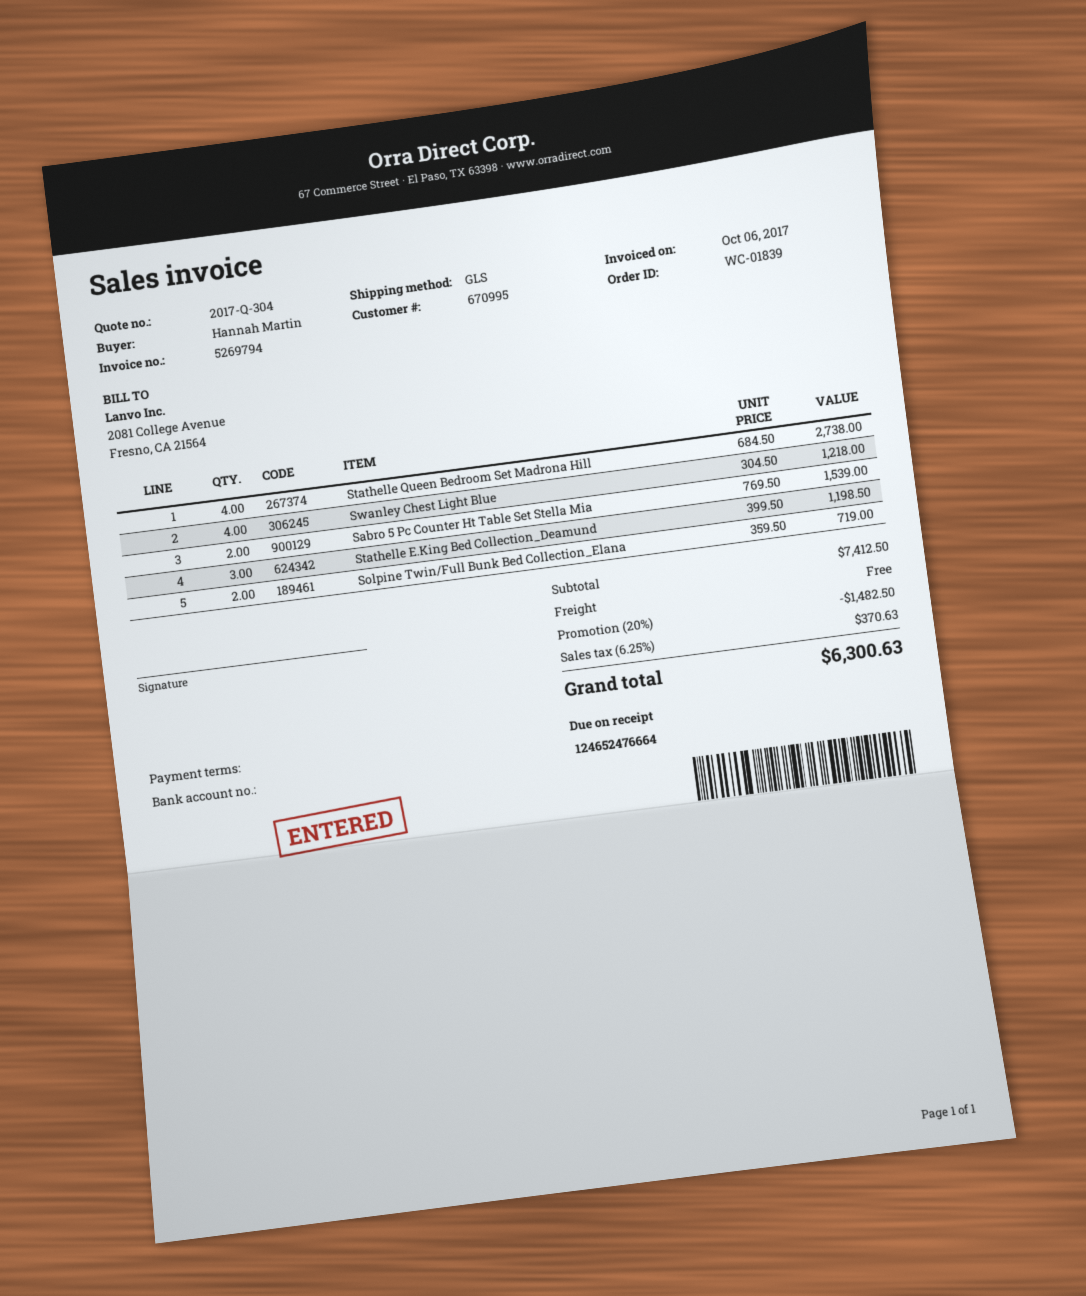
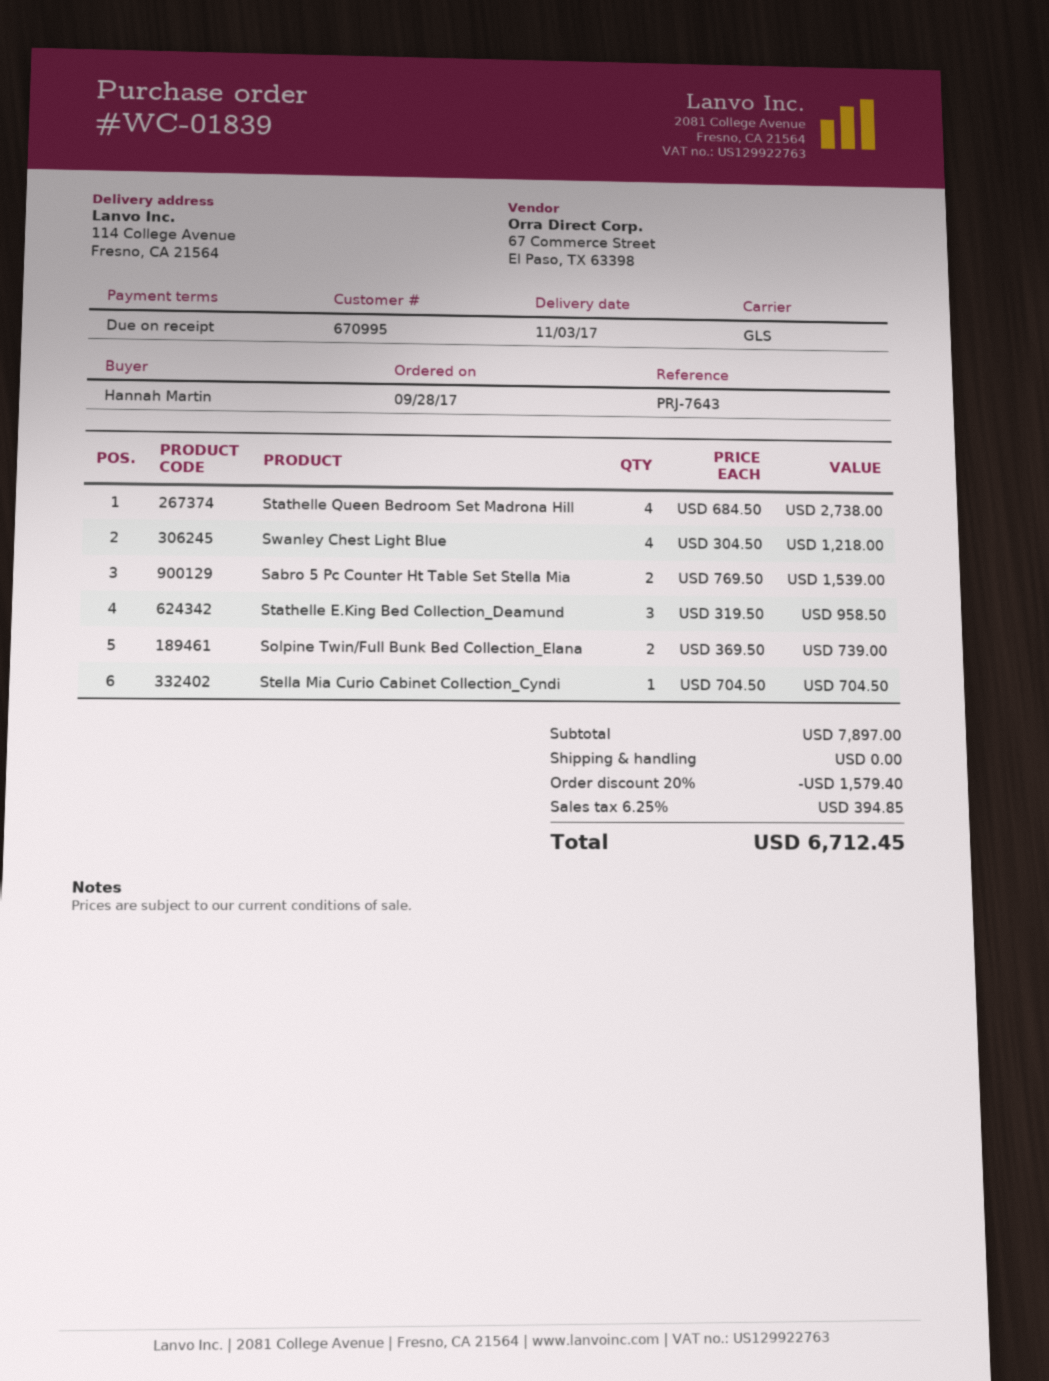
Stathelle E.King Bed Collection_Deamund: 3 x 399.50 = 1198.50 -> 3 x 319.50 = 958.50
Solpine Twin/Full Bunk Bed Collection_Elana: 2 x 359.50 = 719.00 -> 2 x 369.50 = 739.00
Stella Mia Curio Cabinet Collection_Cyndi: none -> 1 x 704.50 = 704.50
subtotal: 7412.50 -> 7897.00
discount: 20% = 1482.50 -> 20% = 1579.40
tax: 6.25% = 370.63 -> 6.25% = 394.85
total: 6300.63 -> 6712.45

